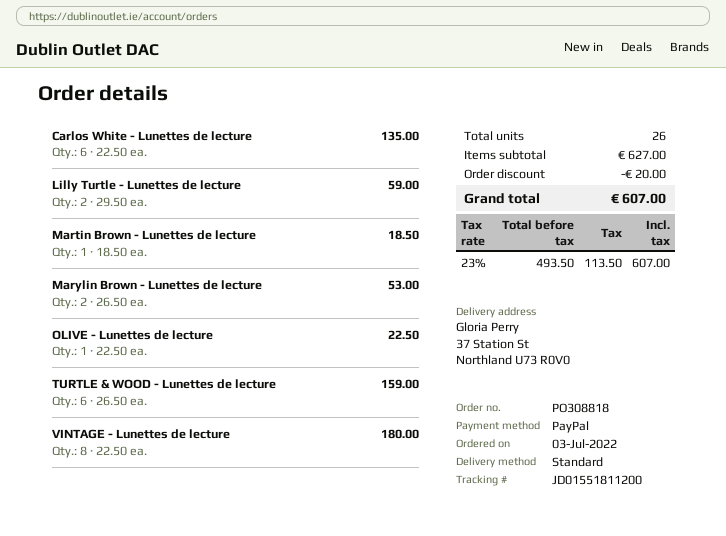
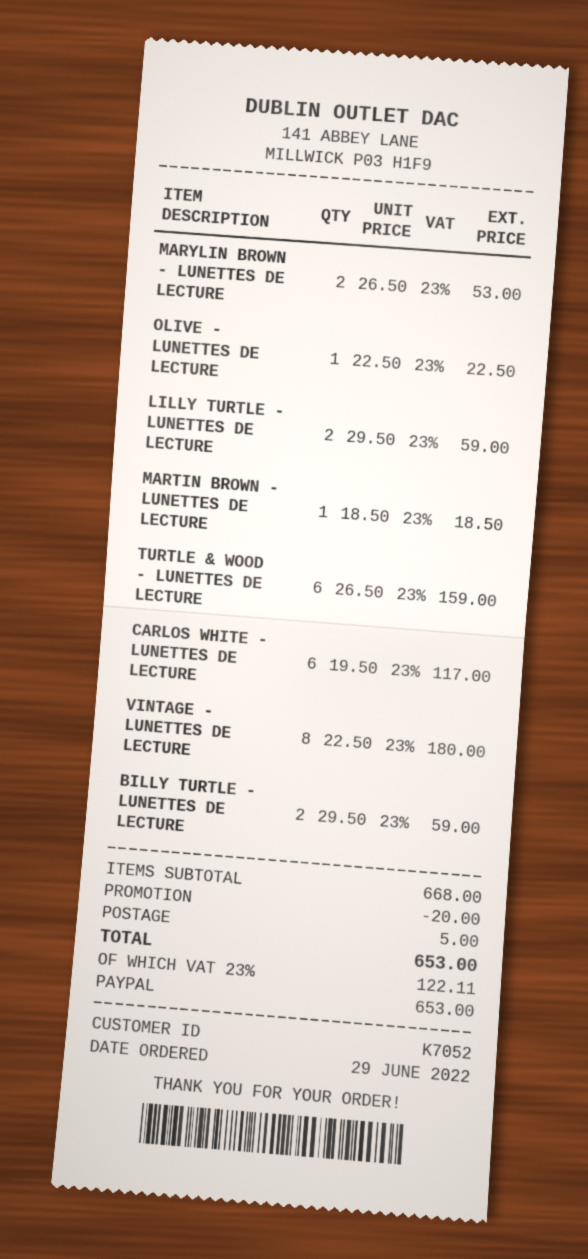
order date: 2022-07-03 -> 2022-06-29
Carlos White - Lunettes de lecture: 6 x 22.50 = 135.00 -> 6 x 19.50 = 117.00
BILLY TURTLE - LUNETTES DE LECTURE: none -> 2 x 29.50 = 59.00
subtotal: 627.00 -> 668.00
shipping: none -> 5.00
tax: 23% = 113.50 -> 23% = 122.11
total: 607.00 -> 653.00

